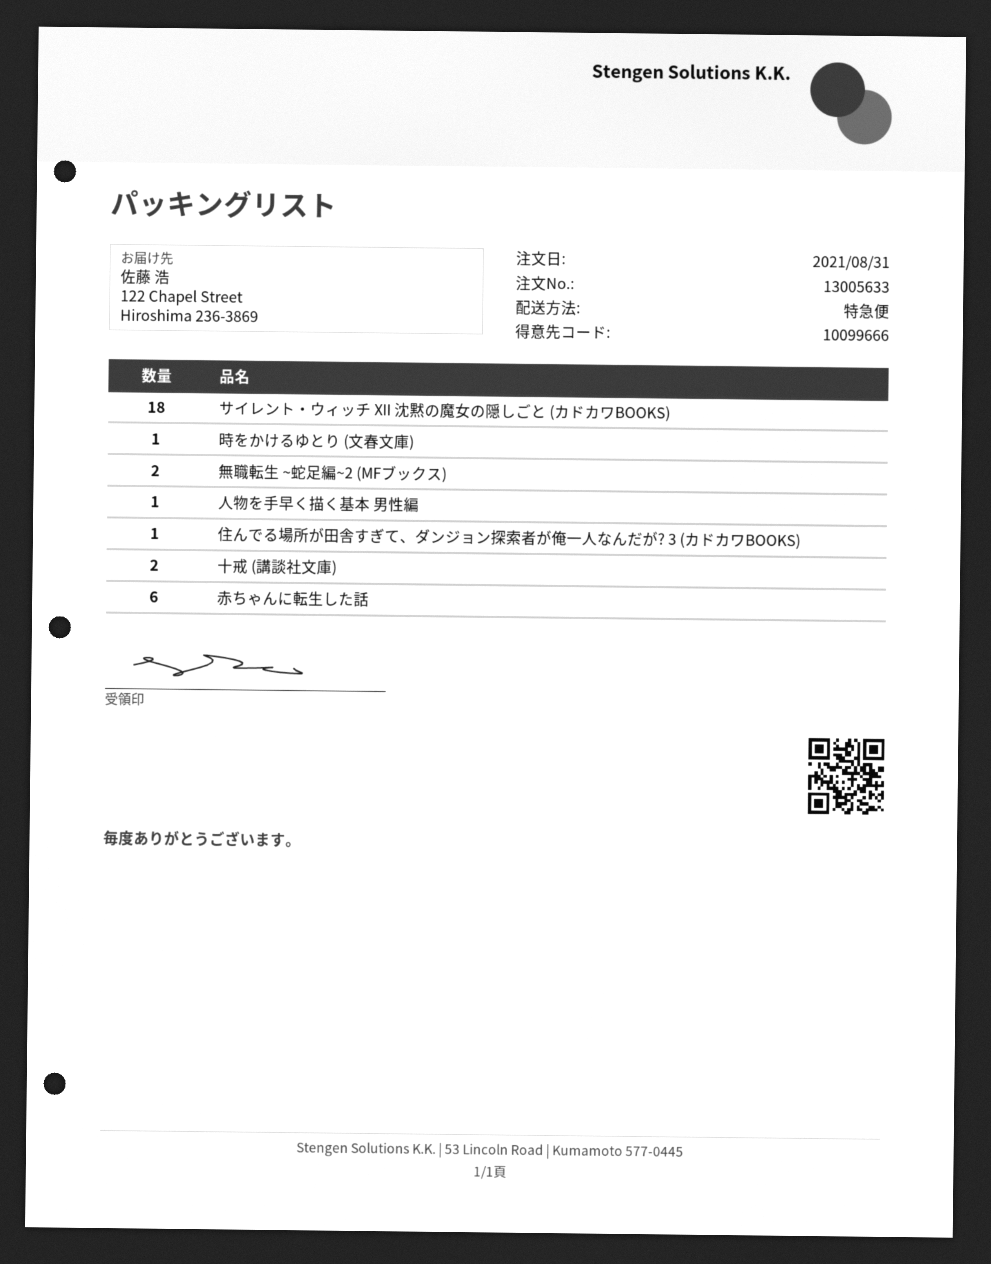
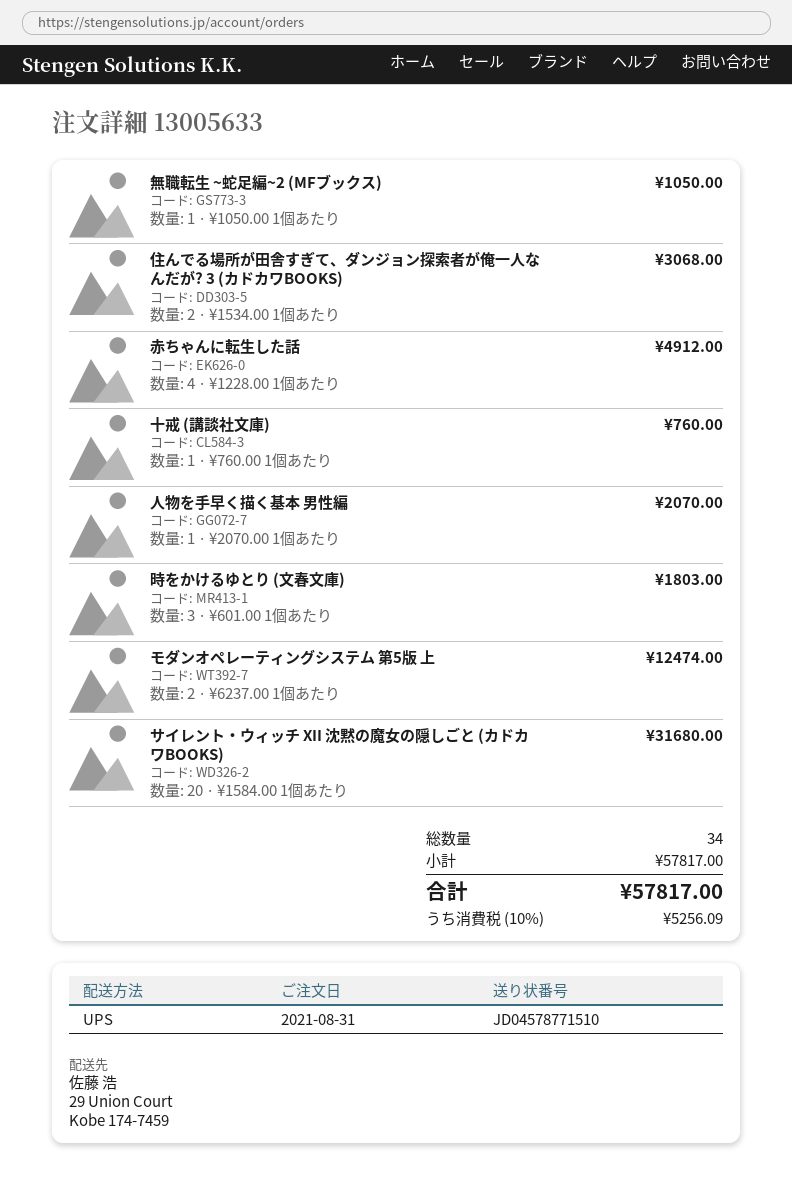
shipping method: express -> UPS
ship to: 122 Chapel Street, Hiroshima 236-3869 -> 29 Union Court, Kobe 174-7459
サイレント・ウィッチ XII 沈黙の魔女の隠しごと (カドカワBOOKS): 18 -> 20
時をかけるゆとり (文春文庫): 1 -> 3
無職転生 ~蛇足編~2 (MFブックス): 2 -> 1
住んでる場所が田舎すぎて、ダンジョン探索者が俺一人なんだが? 3 (カドカワBOOKS): 1 -> 2
十戒 (講談社文庫): 2 -> 1
赤ちゃんに転生した話: 6 -> 4
モダンオペレーティングシステム 第5版 上: none -> 2

